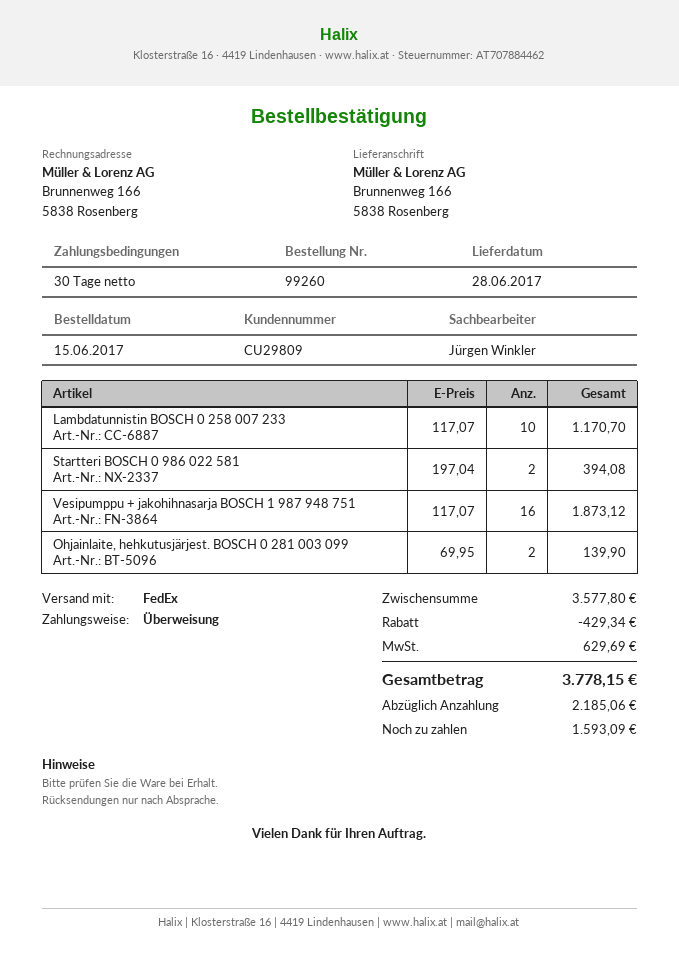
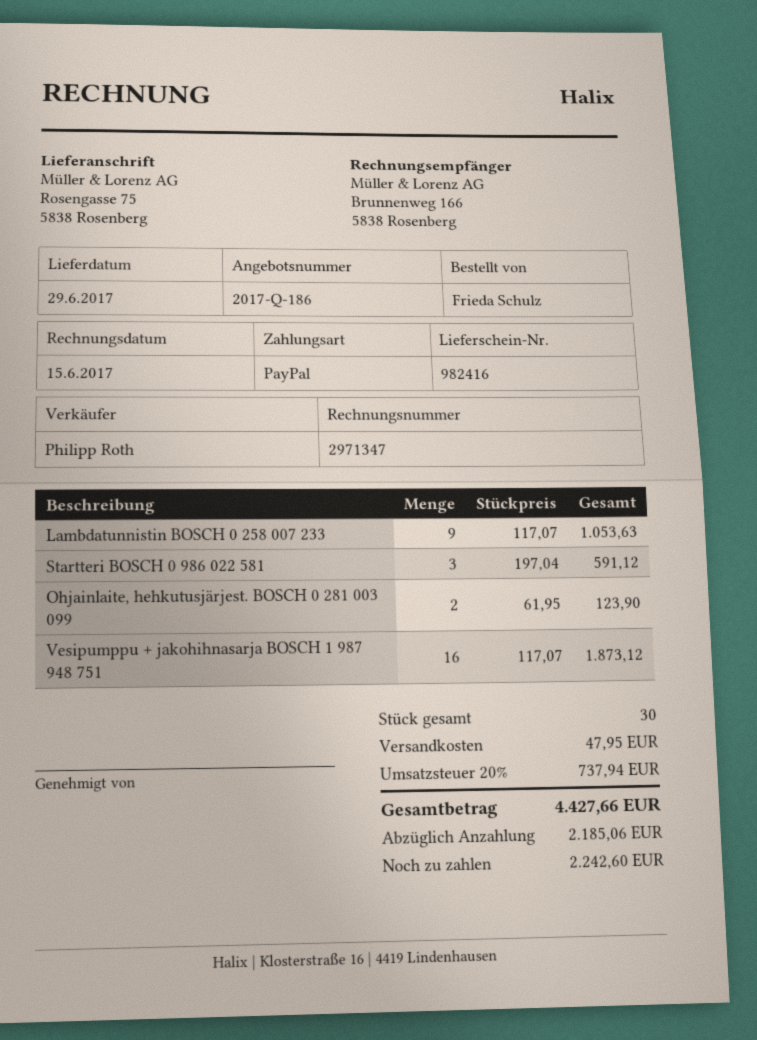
delivery date: 2017-06-28 -> 2017-06-29
sales rep: Jürgen Winkler -> Philipp Roth
payment method: bank transfer -> PayPal
ship to: Brunnenweg 166, 5838 Rosenberg -> Rosengasse 75, 5838 Rosenberg
Lambdatunnistin BOSCH 0 258 007 233: 10 x 117.07 = 1170.70 -> 9 x 117.07 = 1053.63
Startteri BOSCH 0 986 022 581: 2 x 197.04 = 394.08 -> 3 x 197.04 = 591.12
Ohjainlaite, hehkutusjärjest. BOSCH 0 281 003 099: 2 x 69.95 = 139.90 -> 2 x 61.95 = 123.90
discount: 429.34 -> none
shipping: none -> 47.95
tax: 629.69 -> 737.94
total: 3778.15 -> 4427.66
balance: 1593.09 -> 2242.60

